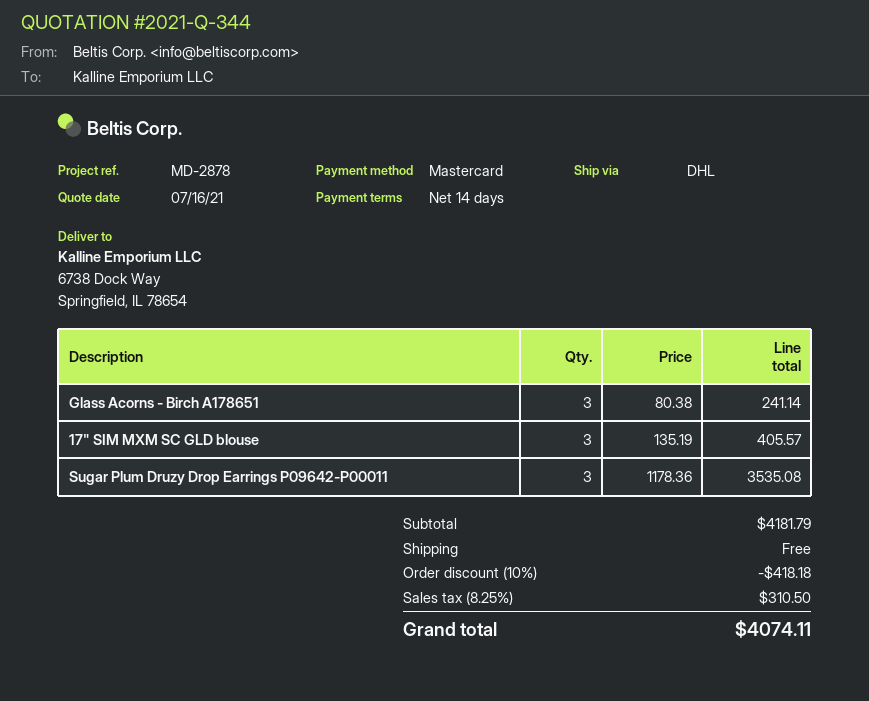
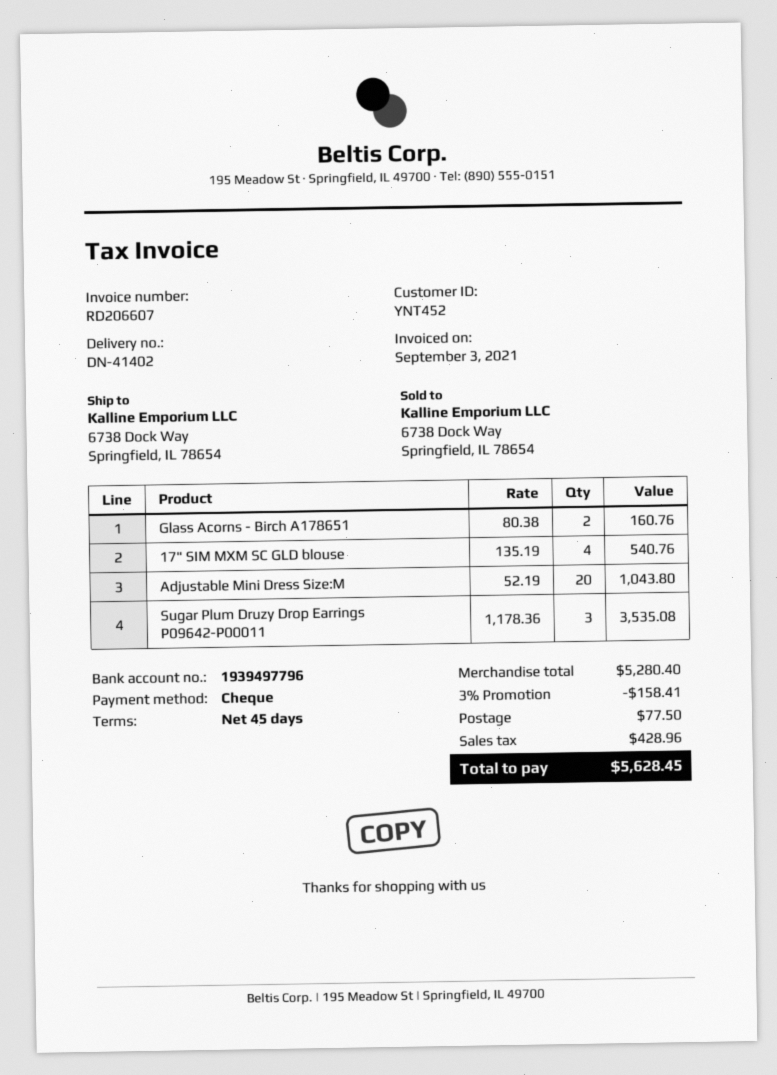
payment terms: 14 days -> 45 days
payment method: Mastercard -> cheque
Glass Acorns - Birch A178651: 3 x 80.38 = 241.14 -> 2 x 80.38 = 160.76
17" SIM MXM SC GLD blouse: 3 x 135.19 = 405.57 -> 4 x 135.19 = 540.76
Adjustable Mini Dress Size:M: none -> 20 x 52.19 = 1043.80
subtotal: 4181.79 -> 5280.40
discount: 10% = 418.18 -> 3% = 158.41
shipping: 0.00 -> 77.50
tax: 310.50 -> 428.96
total: 4074.11 -> 5628.45

